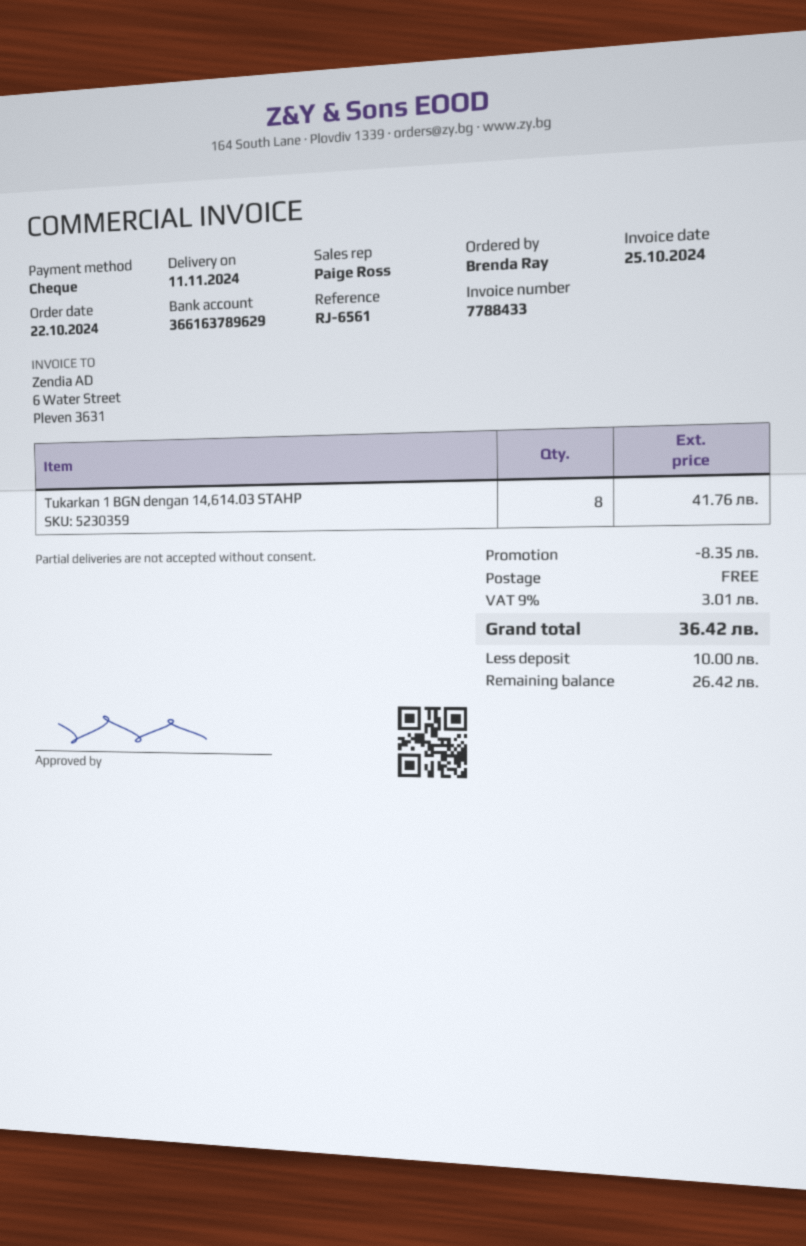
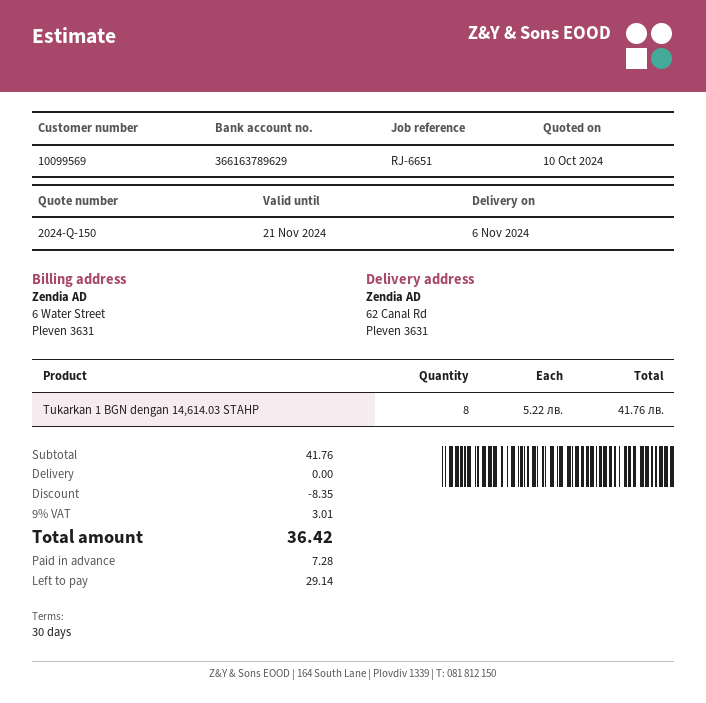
delivery date: 2024-11-11 -> 2024-11-06
reference: RJ-6561 -> RJ-6651
deposit: 10.00 -> 7.28
balance: 26.42 -> 29.14

